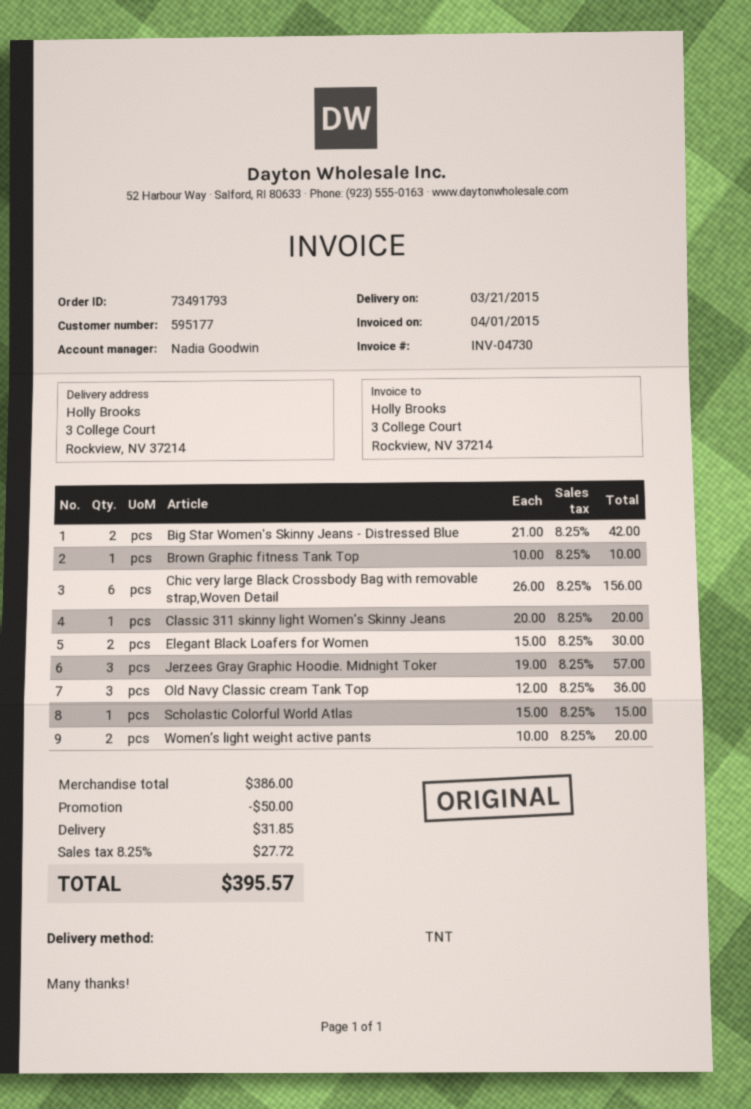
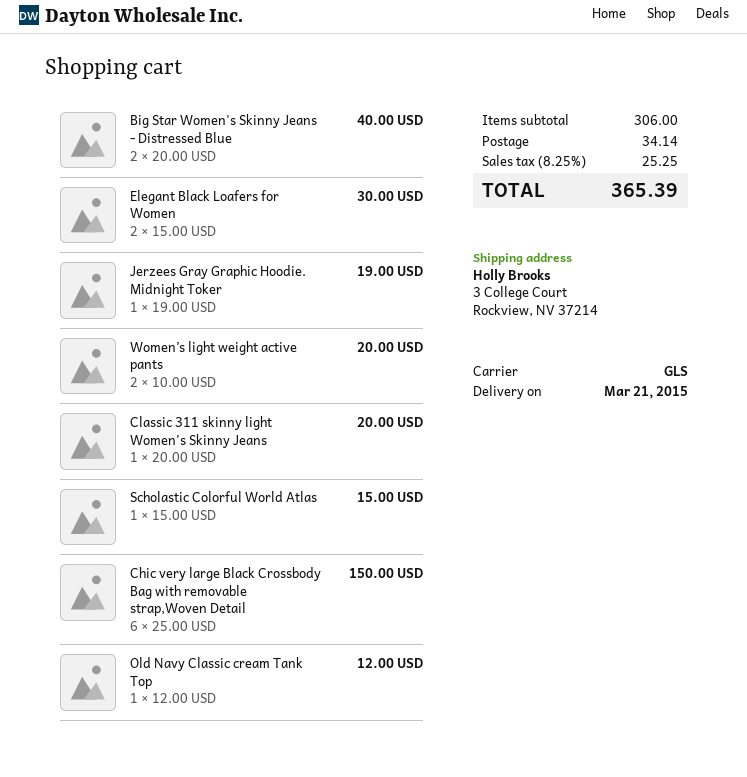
shipping method: TNT -> GLS
Big Star Women's Skinny Jeans - Distressed Blue: 2 x 21.00 = 42.00 -> 2 x 20.00 = 40.00
Brown Graphic fitness Tank Top: 1 x 10.00 = 10.00 -> none
Chic very large Black Crossbody Bag with removable strap,Woven Detail: 6 x 26.00 = 156.00 -> 6 x 25.00 = 150.00
Jerzees Gray Graphic Hoodie. Midnight Toker: 3 x 19.00 = 57.00 -> 1 x 19.00 = 19.00
Old Navy Classic cream Tank Top: 3 x 12.00 = 36.00 -> 1 x 12.00 = 12.00
subtotal: 386.00 -> 306.00
discount: 50.00 -> none
shipping: 31.85 -> 34.14
tax: 8.25% = 27.72 -> 8.25% = 25.25
total: 395.57 -> 365.39

